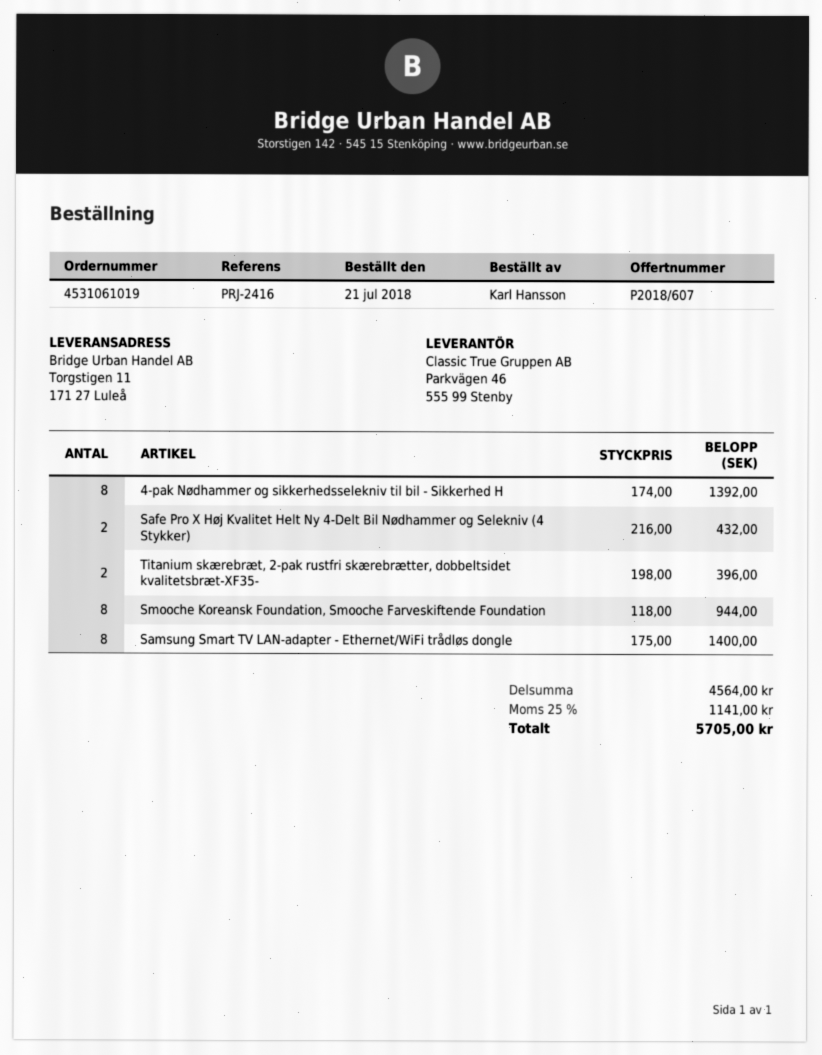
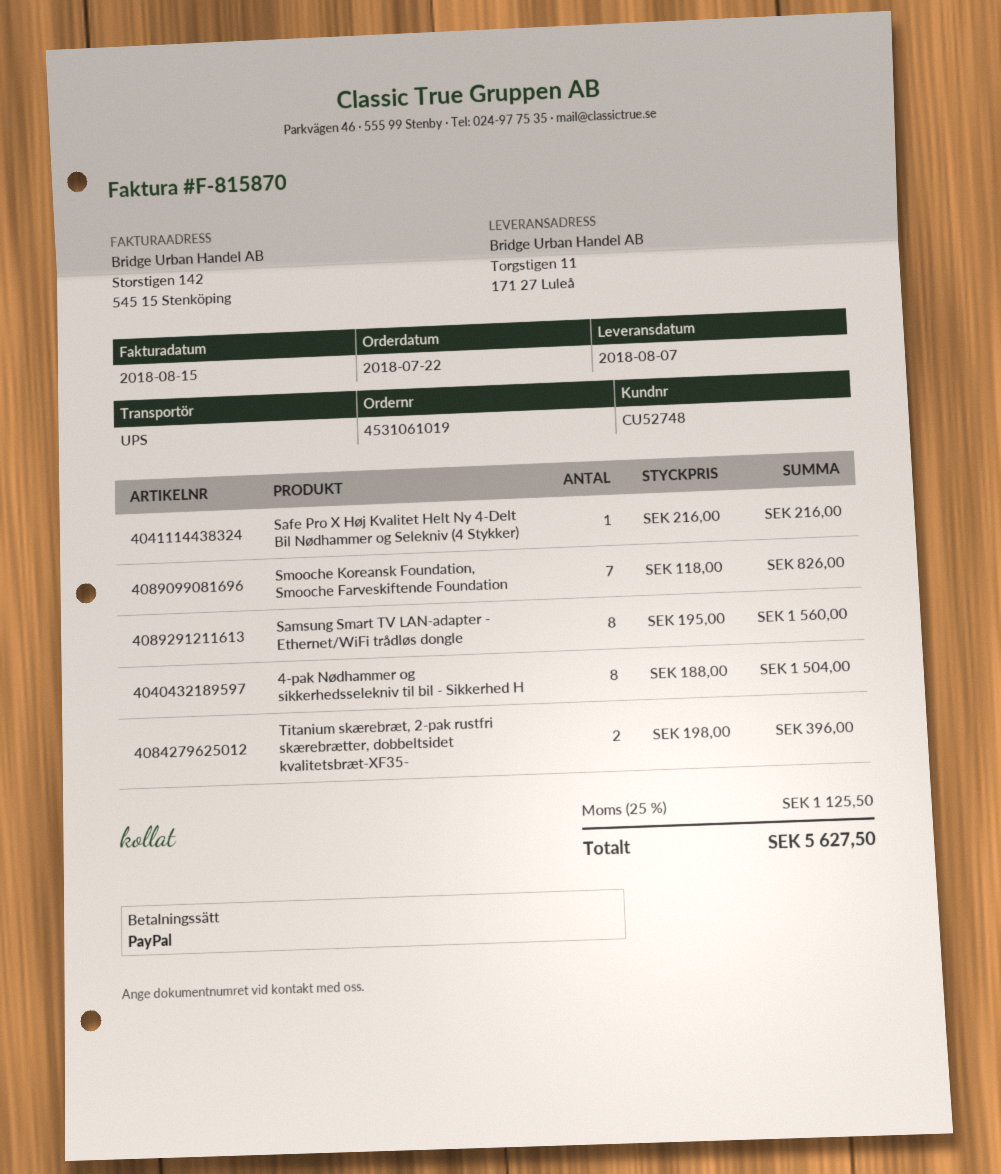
order date: 2018-07-21 -> 2018-07-22
4-pak Nødhammer og sikkerhedsselekniv til bil - Sikkerhed H: 8 x 174.00 = 1392.00 -> 8 x 188.00 = 1504.00
Safe Pro X Høj Kvalitet Helt Ny 4-Delt Bil Nødhammer og Selekniv (4 Stykker): 2 x 216.00 = 432.00 -> 1 x 216.00 = 216.00
Smooche Koreansk Foundation, Smooche Farveskiftende Foundation: 8 x 118.00 = 944.00 -> 7 x 118.00 = 826.00
Samsung Smart TV LAN-adapter - Ethernet/WiFi trådløs dongle: 8 x 175.00 = 1400.00 -> 8 x 195.00 = 1560.00
tax: 25% = 1141.00 -> 25% = 1125.50
total: 5705.00 -> 5627.50

